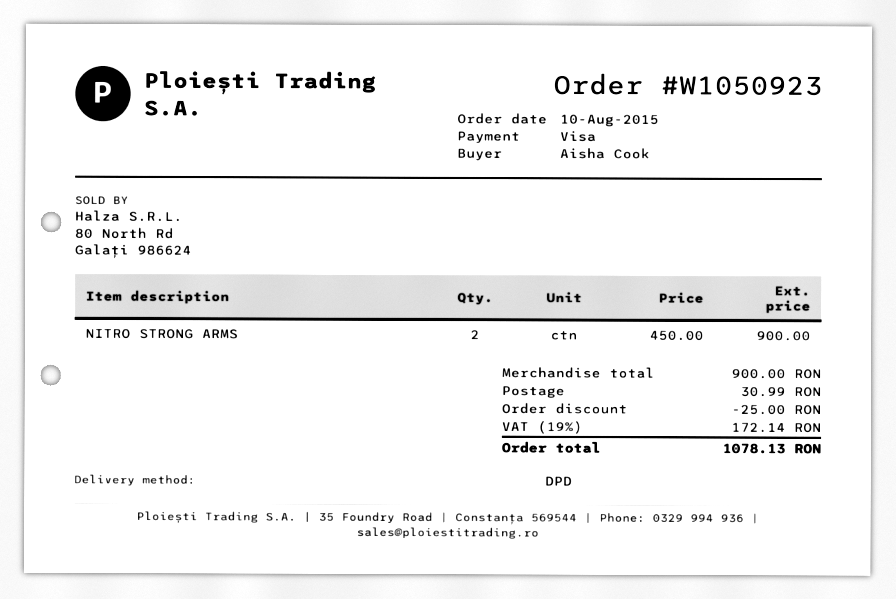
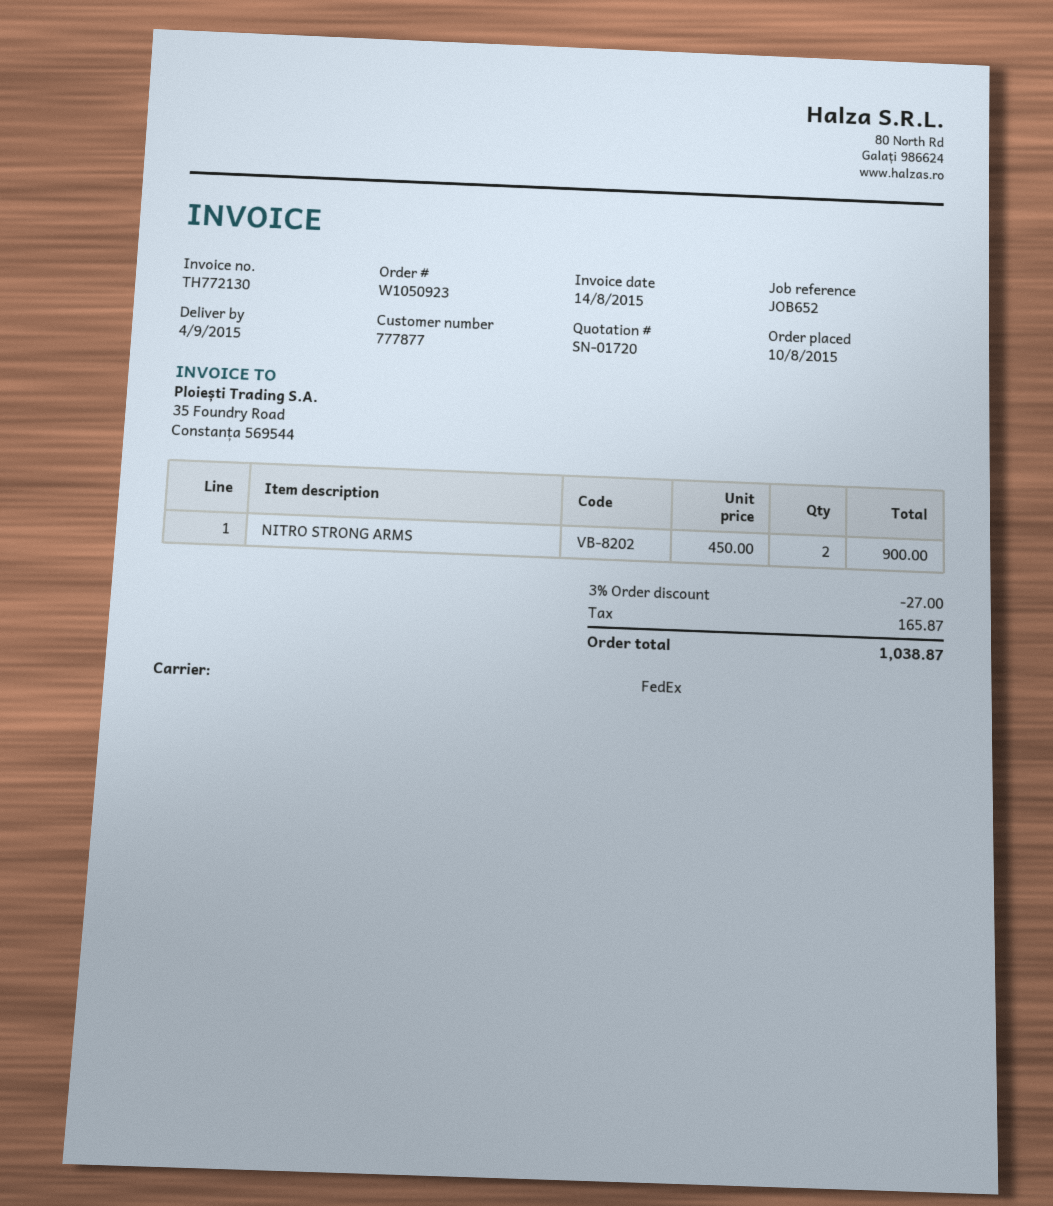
shipping method: DPD -> FedEx
discount: 25.00 -> 27.00
shipping: 30.99 -> none
tax: 172.14 -> 165.87
total: 1078.13 -> 1038.87

